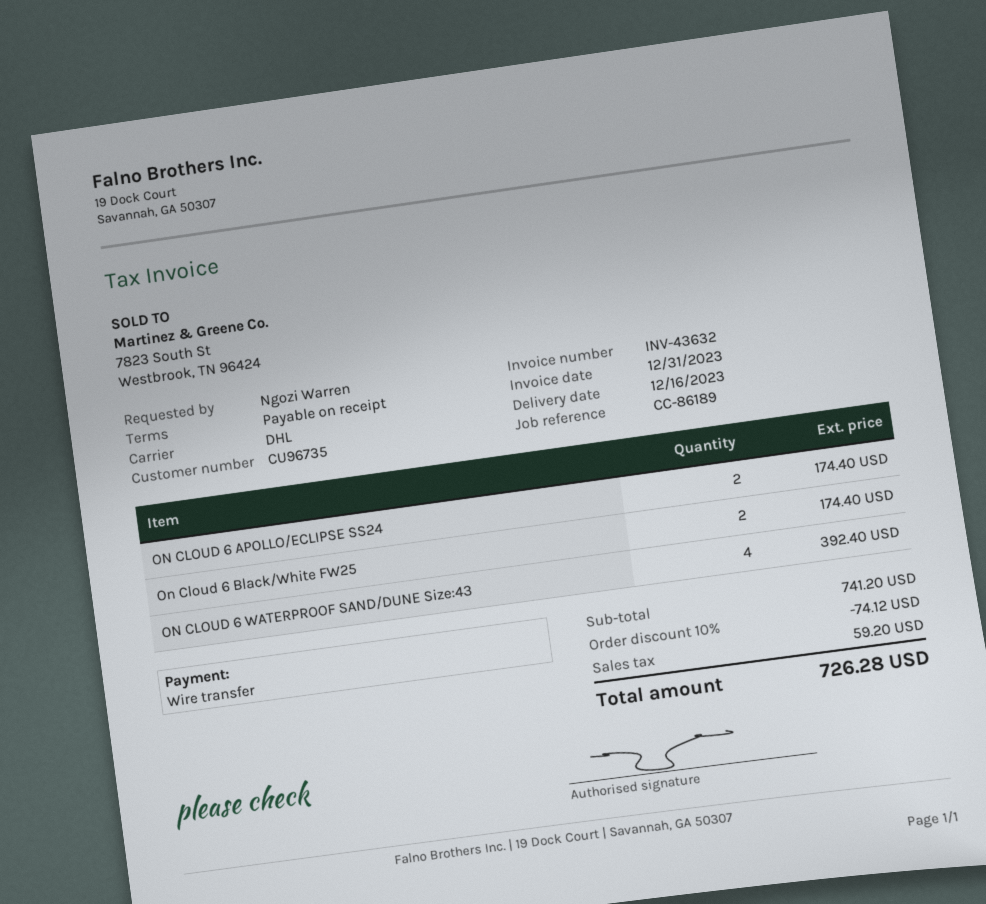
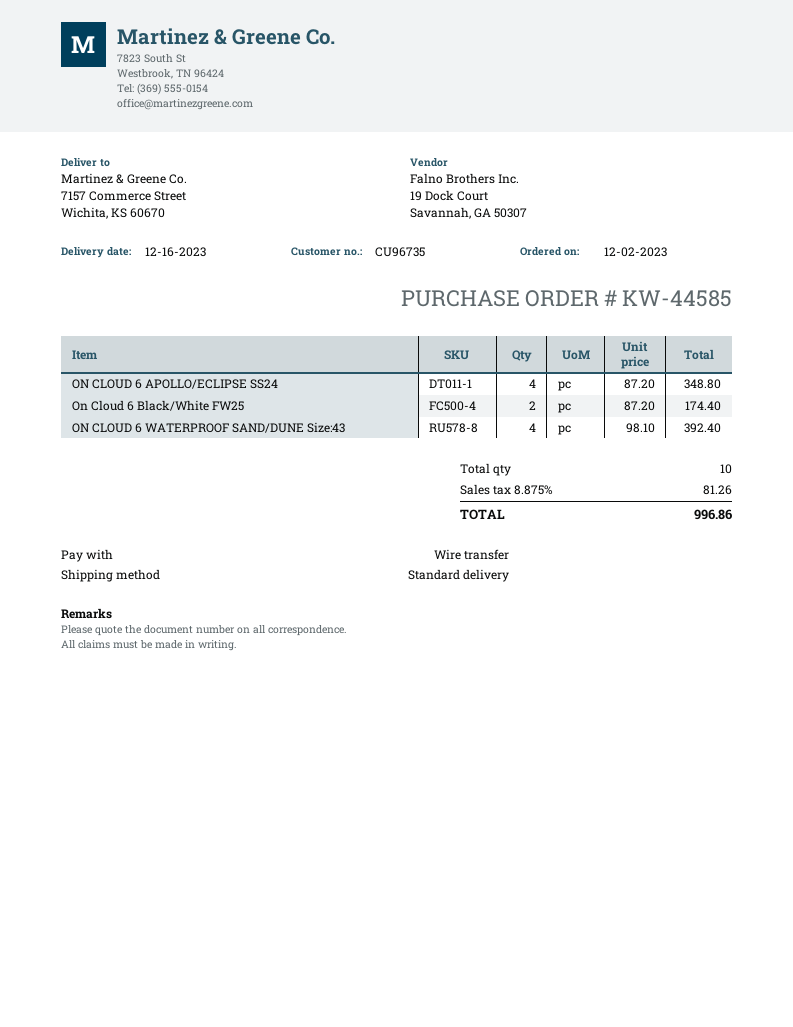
shipping method: DHL -> standard
ON CLOUD 6 APOLLO/ECLIPSE SS24: 2 for 174.40 -> 4 for 348.80
discount: 10% = 74.12 -> none
tax: 59.20 -> 81.26
total: 726.28 -> 996.86

